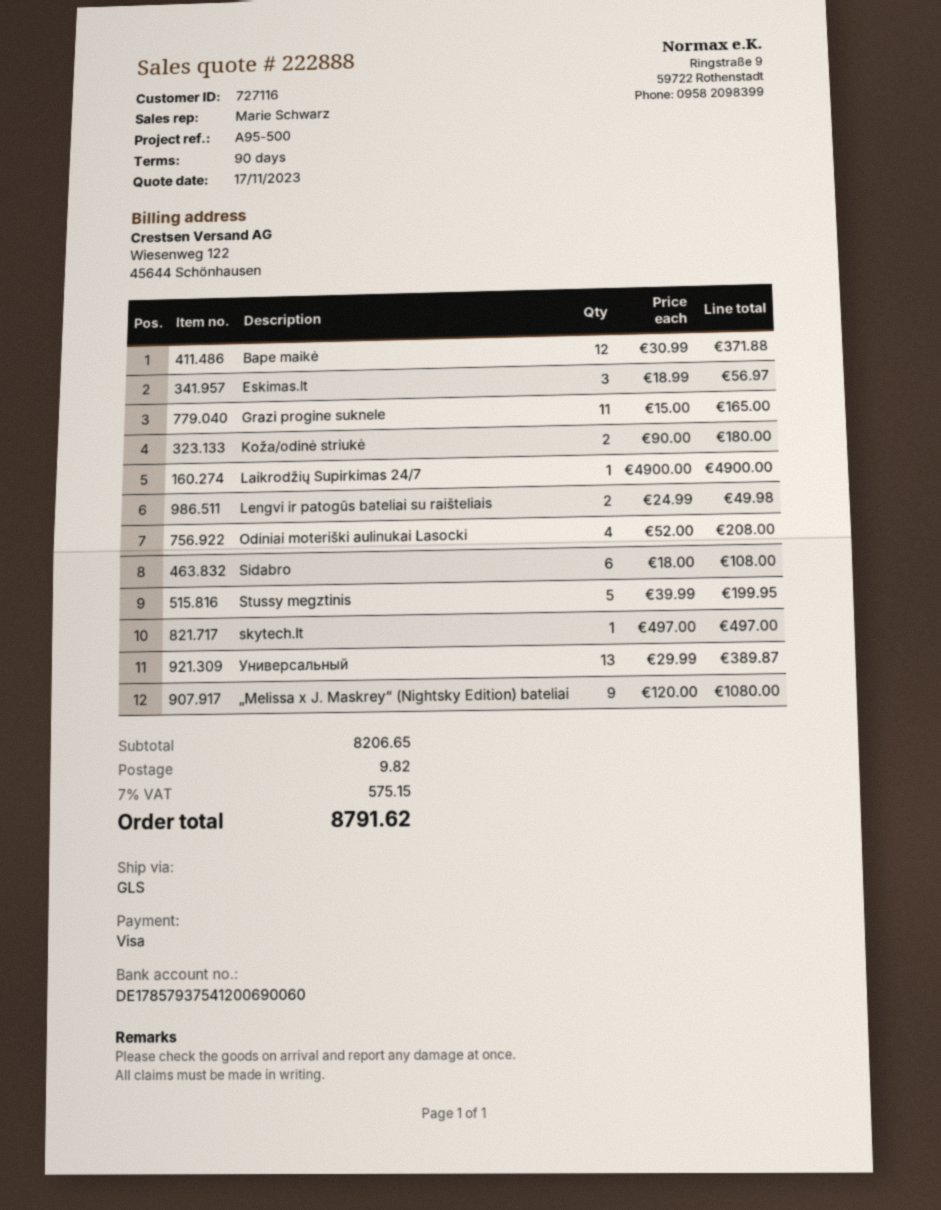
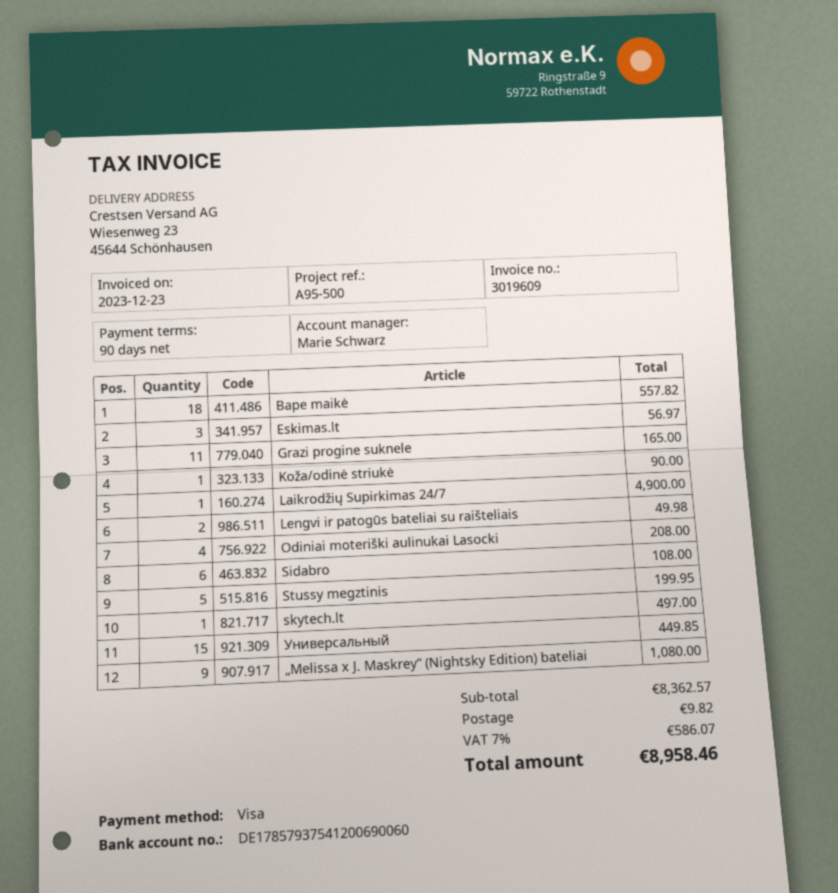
Bape maikė: 12 for 371.88 -> 18 for 557.82
Koža/odinė striukė: 2 for 180.00 -> 1 for 90.00
Универсальный: 13 for 389.87 -> 15 for 449.85
subtotal: 8206.65 -> 8362.57
tax: 7% = 575.15 -> 7% = 586.07
total: 8791.62 -> 8958.46

